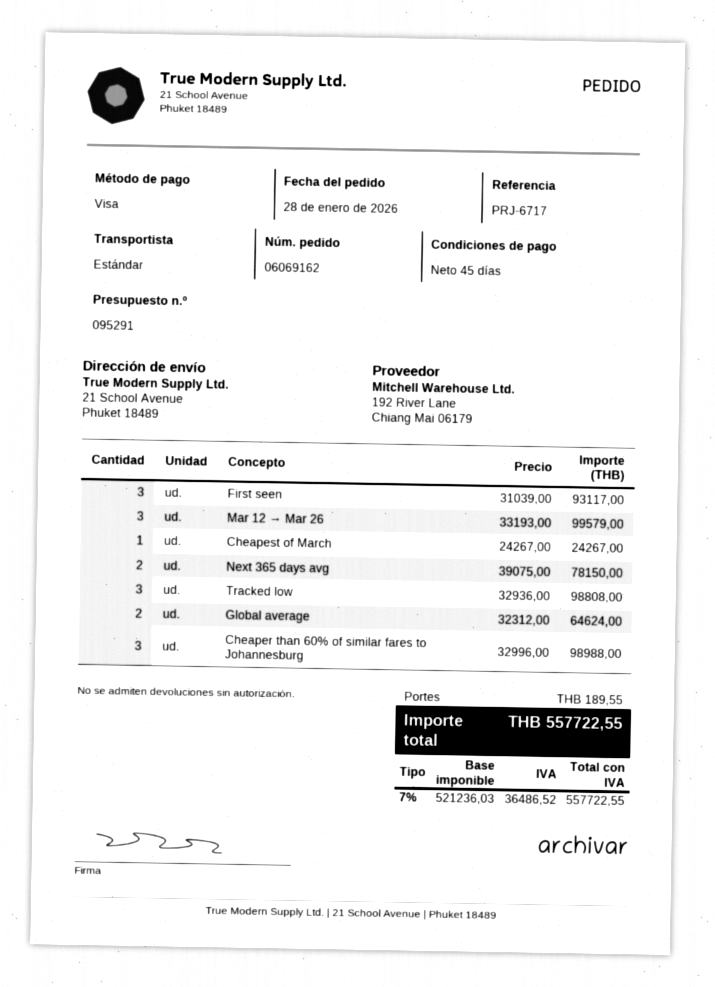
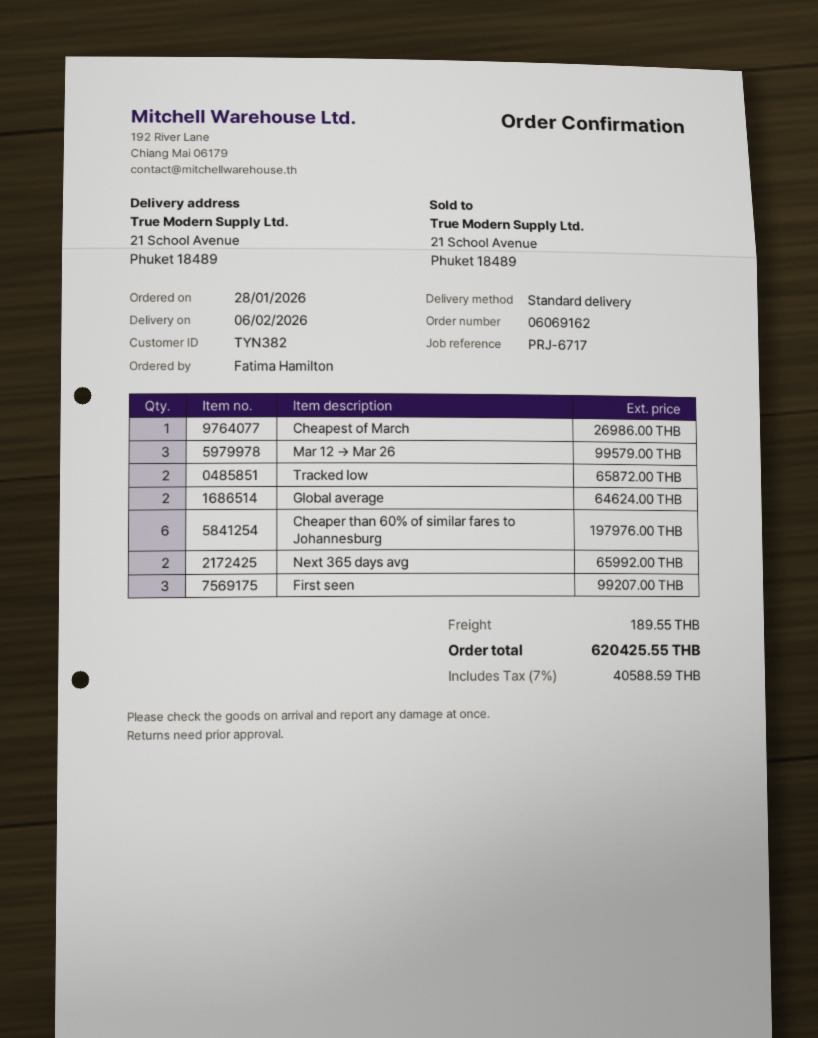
First seen: 3 for 93117.00 -> 3 for 99207.00
Cheapest of March: 1 for 24267.00 -> 1 for 26986.00
Next 365 days avg: 2 for 78150.00 -> 2 for 65992.00
Tracked low: 3 for 98808.00 -> 2 for 65872.00
Cheaper than 60% of similar fares to Johannesburg: 3 for 98988.00 -> 6 for 197976.00
tax: 7% = 36486.52 -> 7% = 40588.59
total: 557722.55 -> 620425.55

